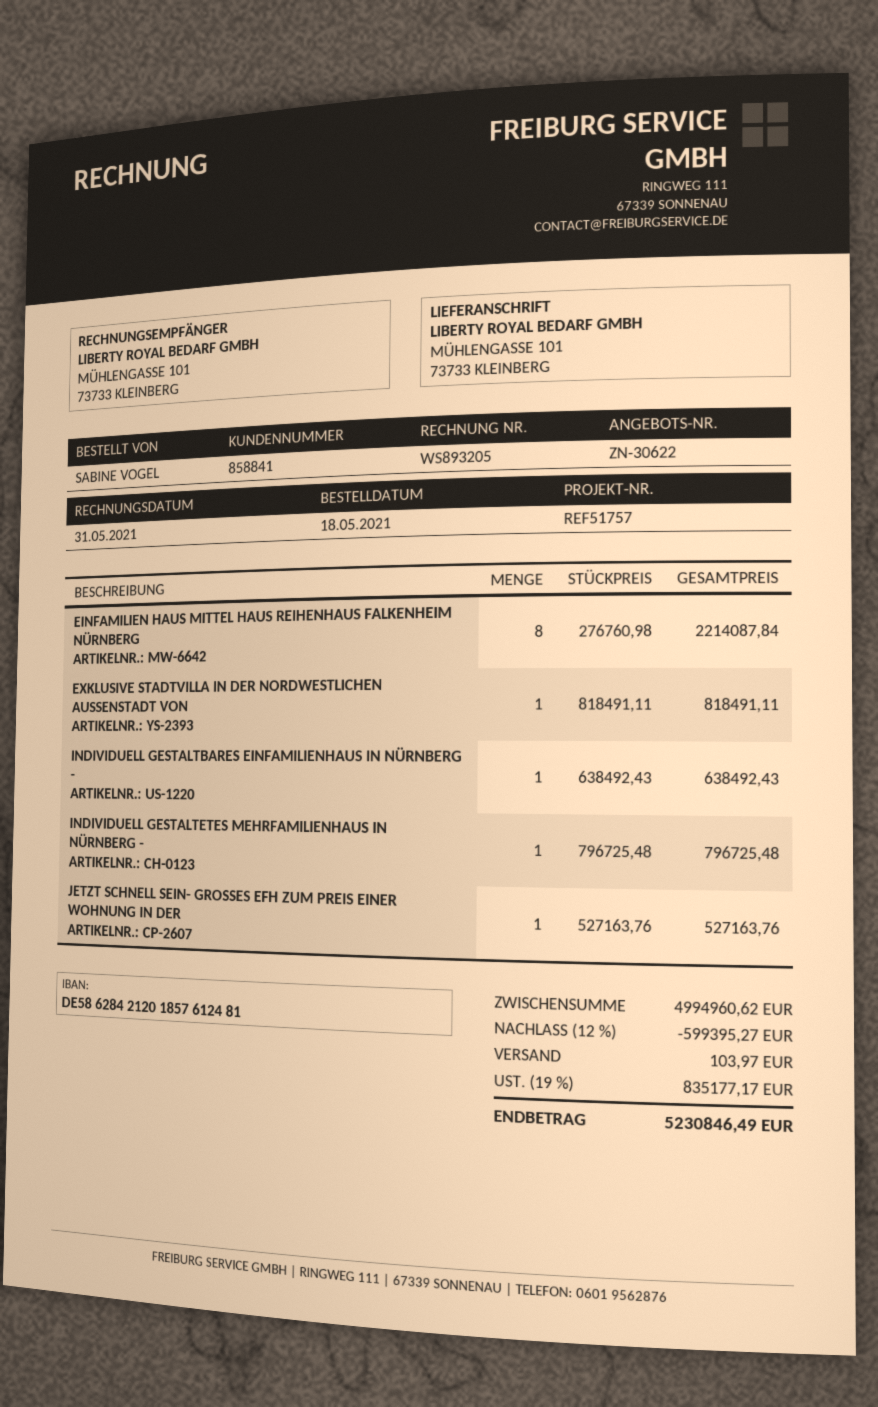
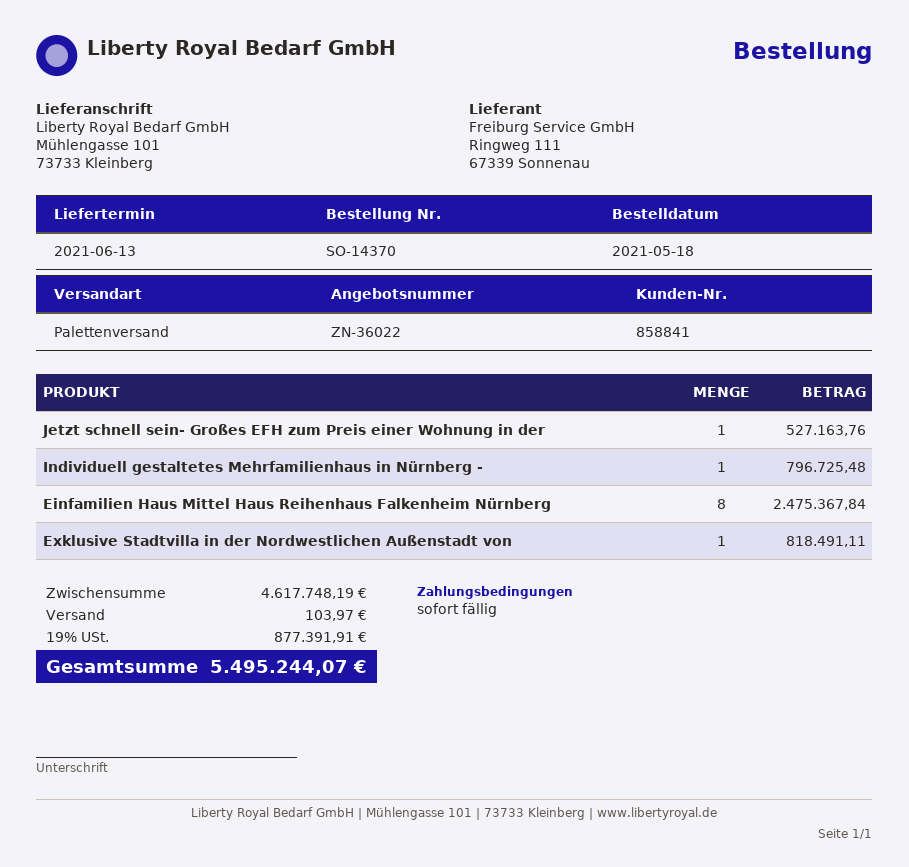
quote number: ZN-30622 -> ZN-36022
EINFAMILIEN HAUS MITTEL HAUS REIHENHAUS FALKENHEIM NÜRNBERG: 8 for 2214087.84 -> 8 for 2475367.84
INDIVIDUELL GESTALTBARES EINFAMILIENHAUS IN NÜRNBERG -: 1 for 638492.43 -> none
subtotal: 4994960.62 -> 4617748.19
discount: 12% = 599395.27 -> none
tax: 19% = 835177.17 -> 19% = 877391.91
total: 5230846.49 -> 5495244.07

